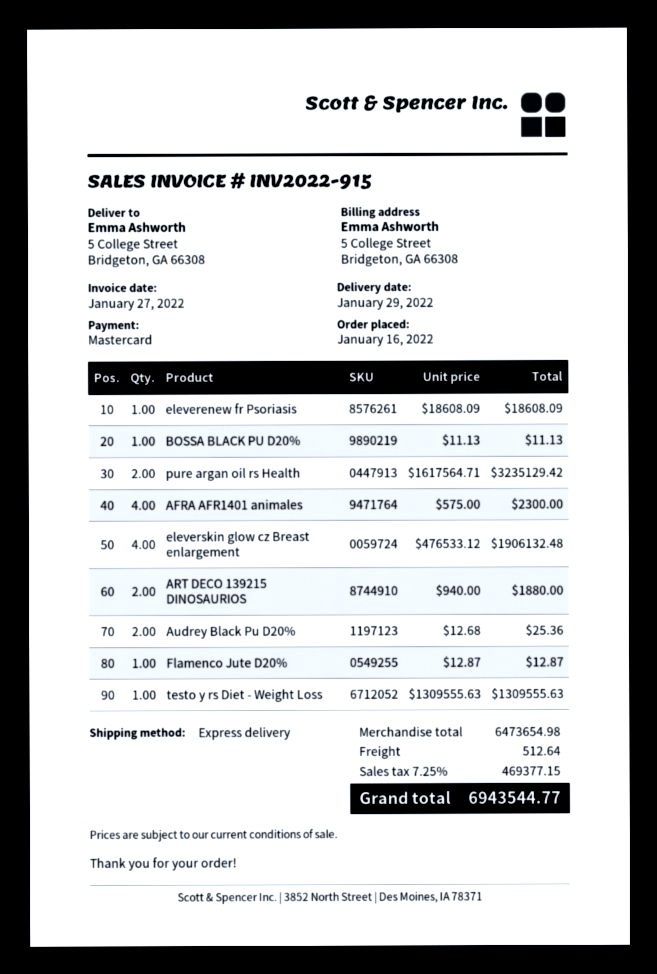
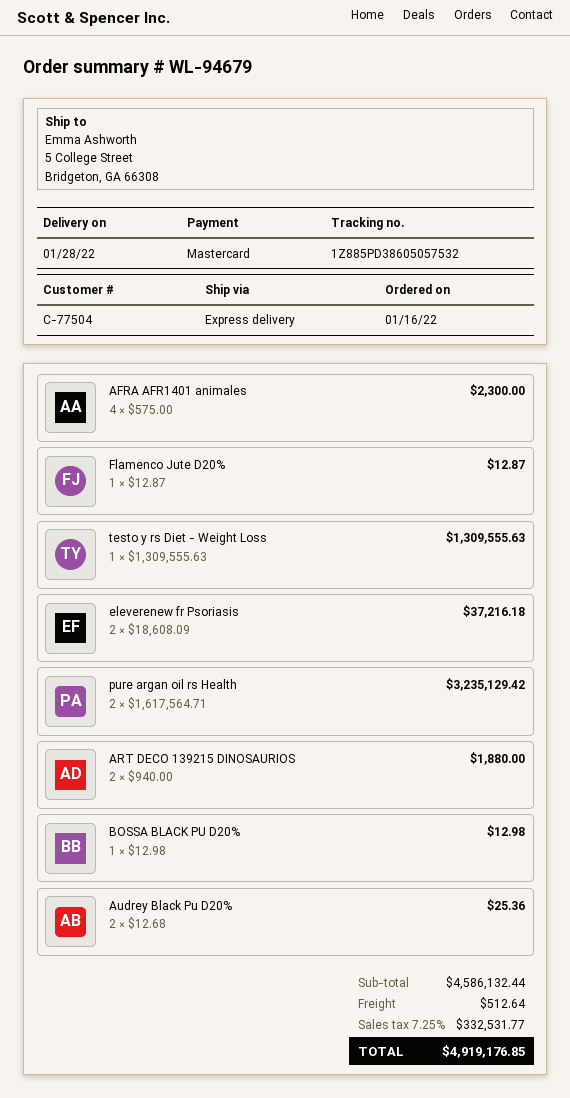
delivery date: 2022-01-29 -> 2022-01-28
eleverenew fr Psoriasis: 1 x 18608.09 = 18608.09 -> 2 x 18608.09 = 37216.18
BOSSA BLACK PU D20%: 1 x 11.13 = 11.13 -> 1 x 12.98 = 12.98
eleverskin glow cz Breast enlargement: 4 x 476533.12 = 1906132.48 -> none
subtotal: 6473654.98 -> 4586132.44
tax: 7.25% = 469377.15 -> 7.25% = 332531.77
total: 6943544.77 -> 4919176.85

